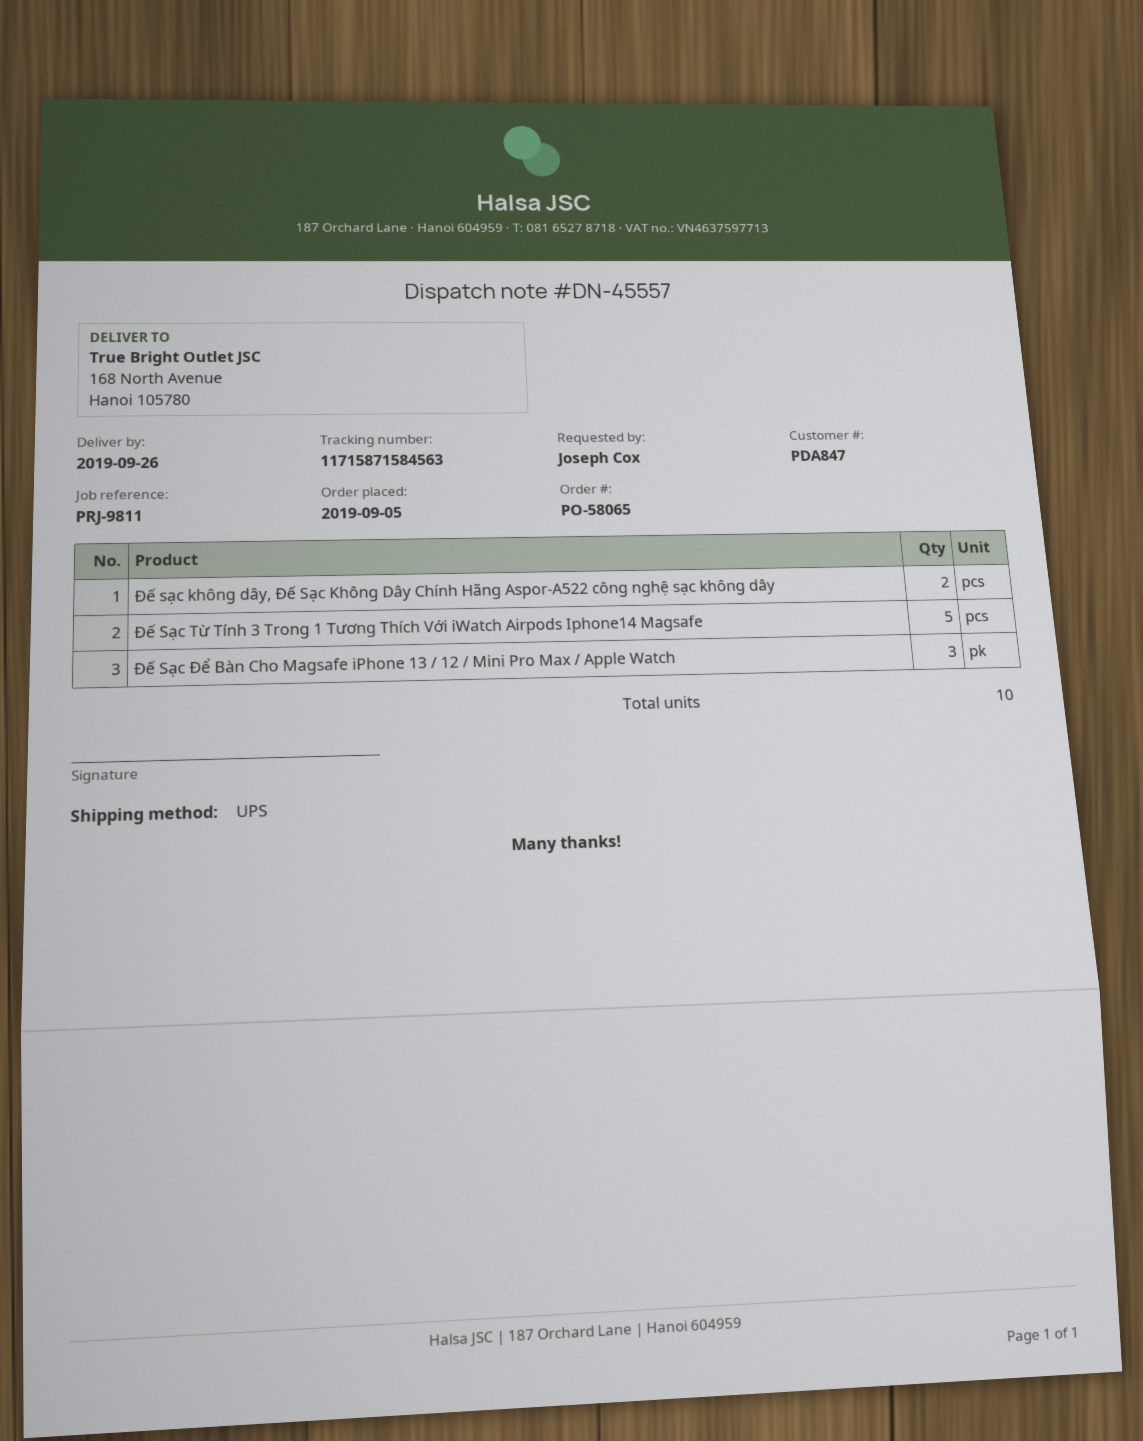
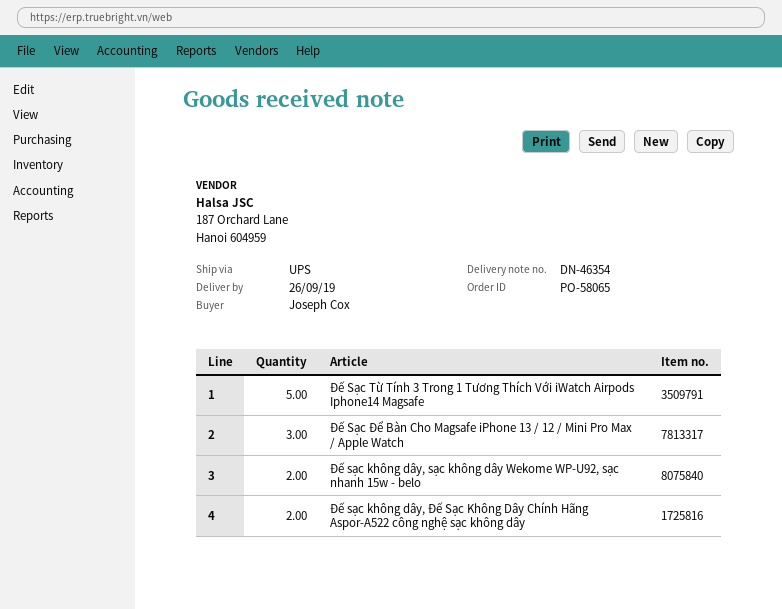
delivery note number: DN-45557 -> DN-46354
Đế sạc không dây, sạc không dây Wekome WP-U92, sạc nhanh 15w - belo: none -> 2

